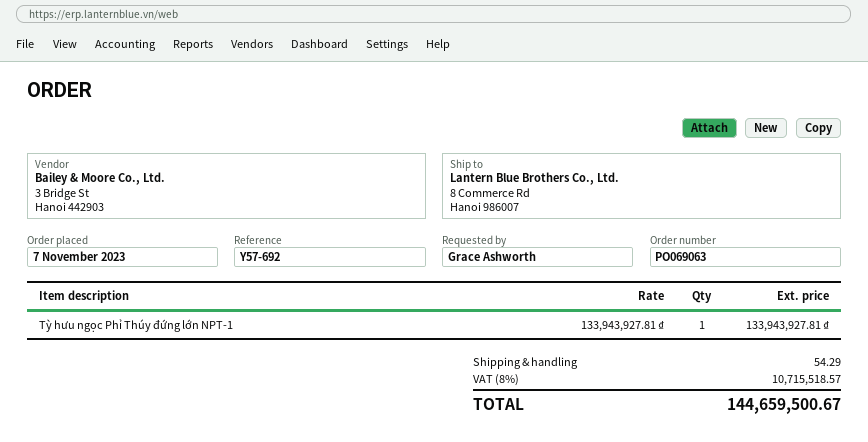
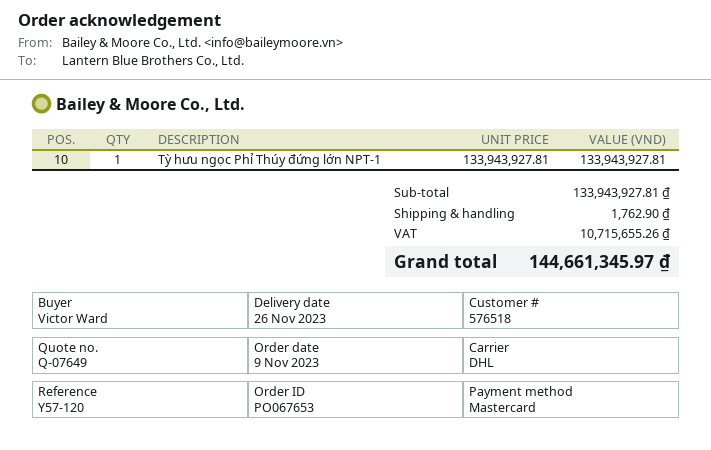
order number: PO069063 -> PO067653
order date: 2023-11-07 -> 2023-11-09
reference: Y57-692 -> Y57-120
ordered by: Grace Ashworth -> Victor Ward
shipping: 54.29 -> 1762.90
tax: 10715518.57 -> 10715655.26
total: 144659500.67 -> 144661345.97

